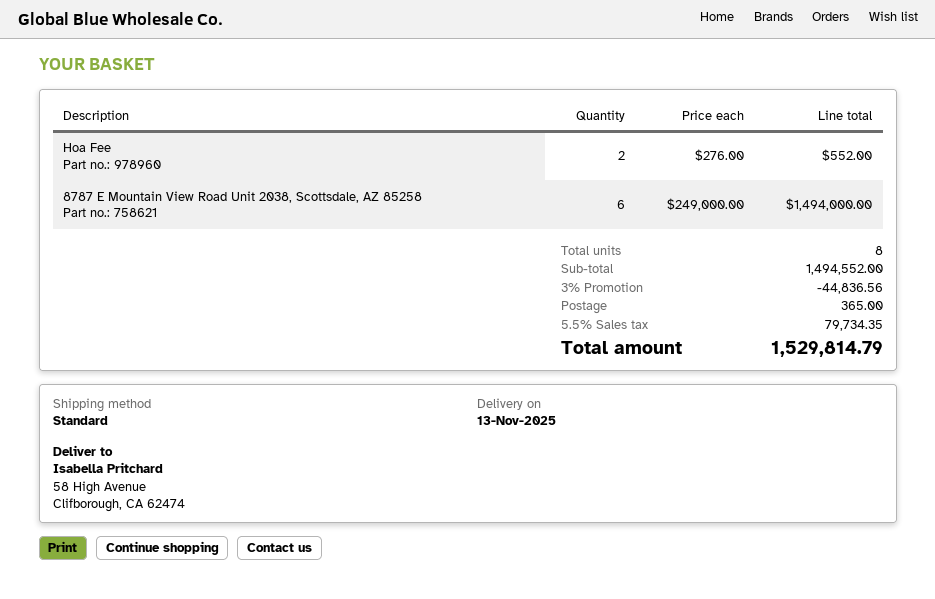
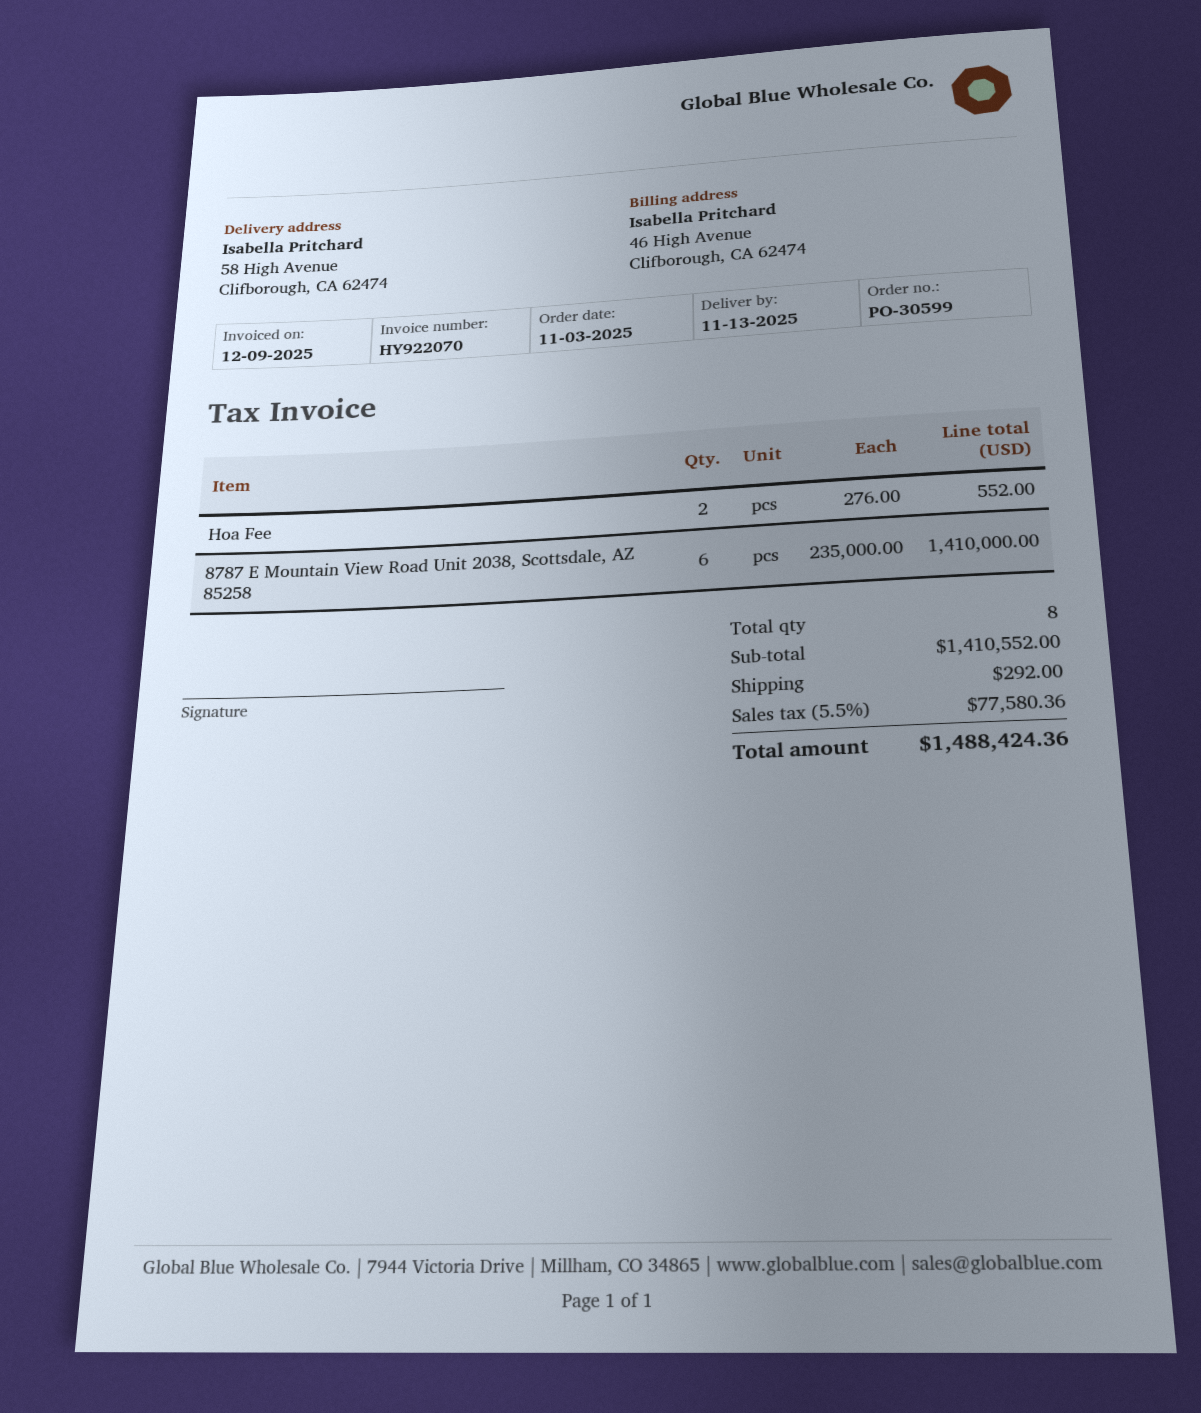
8787 E Mountain View Road Unit 2038, Scottsdale, AZ 85258: 6 x 249000.00 = 1494000.00 -> 6 x 235000.00 = 1410000.00
subtotal: 1494552.00 -> 1410552.00
discount: 3% = 44836.56 -> none
shipping: 365.00 -> 292.00
tax: 5.5% = 79734.35 -> 5.5% = 77580.36
total: 1529814.79 -> 1488424.36

